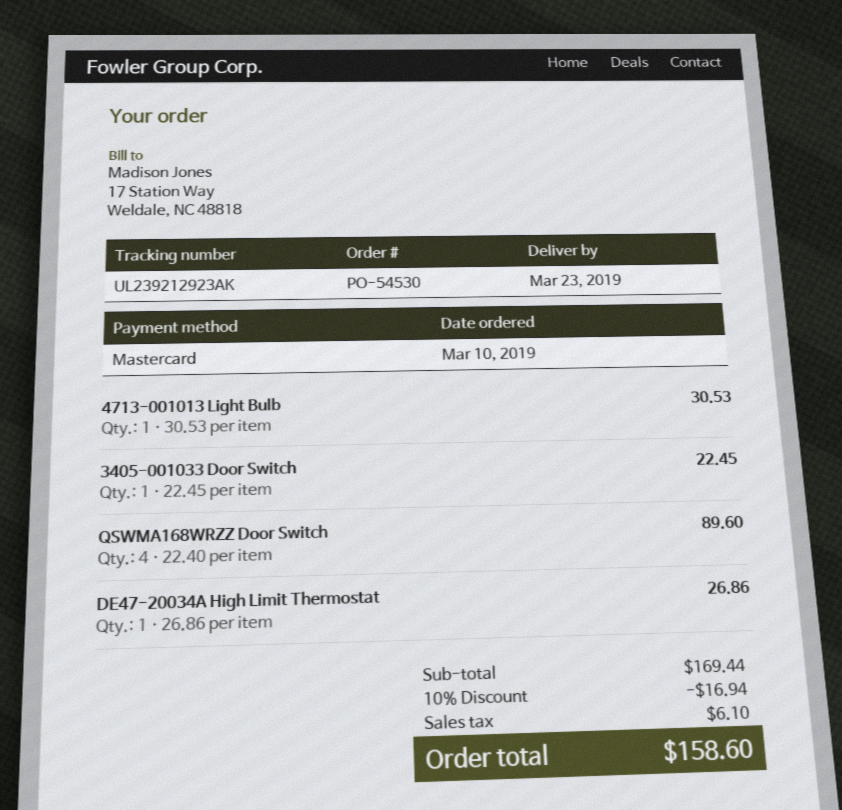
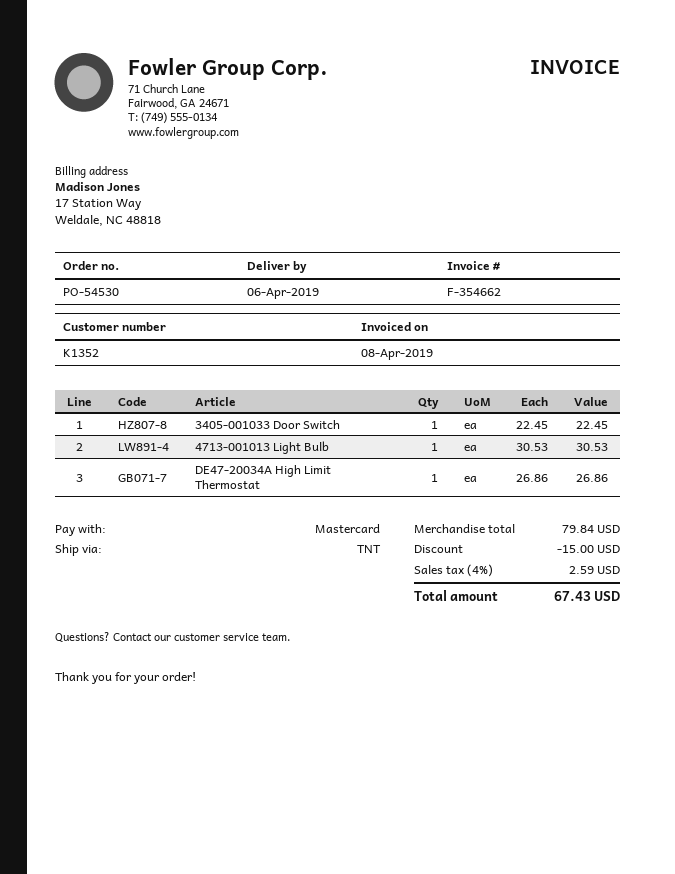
delivery date: 2019-03-23 -> 2019-04-06
QSWMA168WRZZ Door Switch: 4 x 22.40 = 89.60 -> none
subtotal: 169.44 -> 79.84
discount: 16.94 -> 15.00
tax: 6.10 -> 2.59
total: 158.60 -> 67.43

